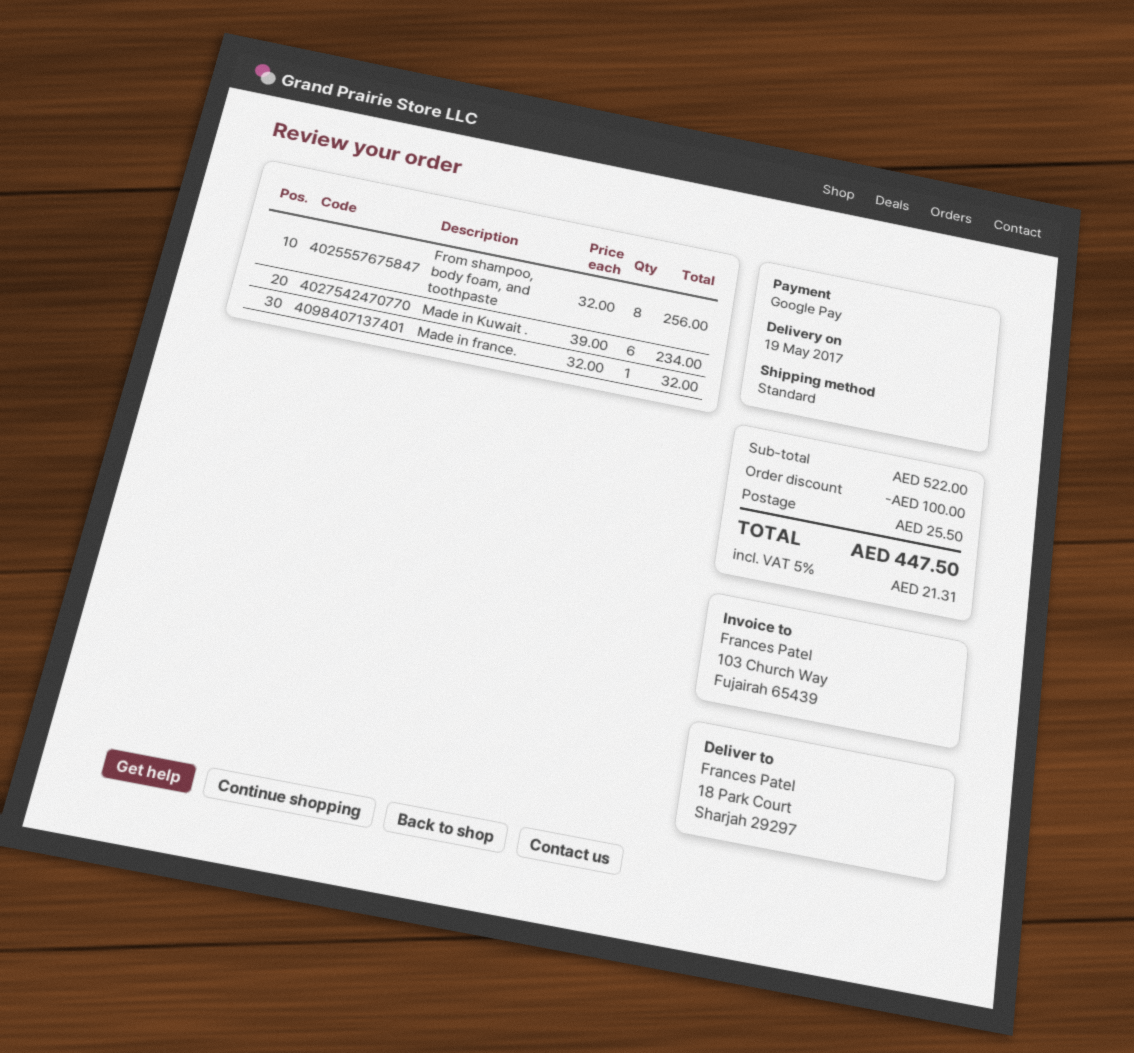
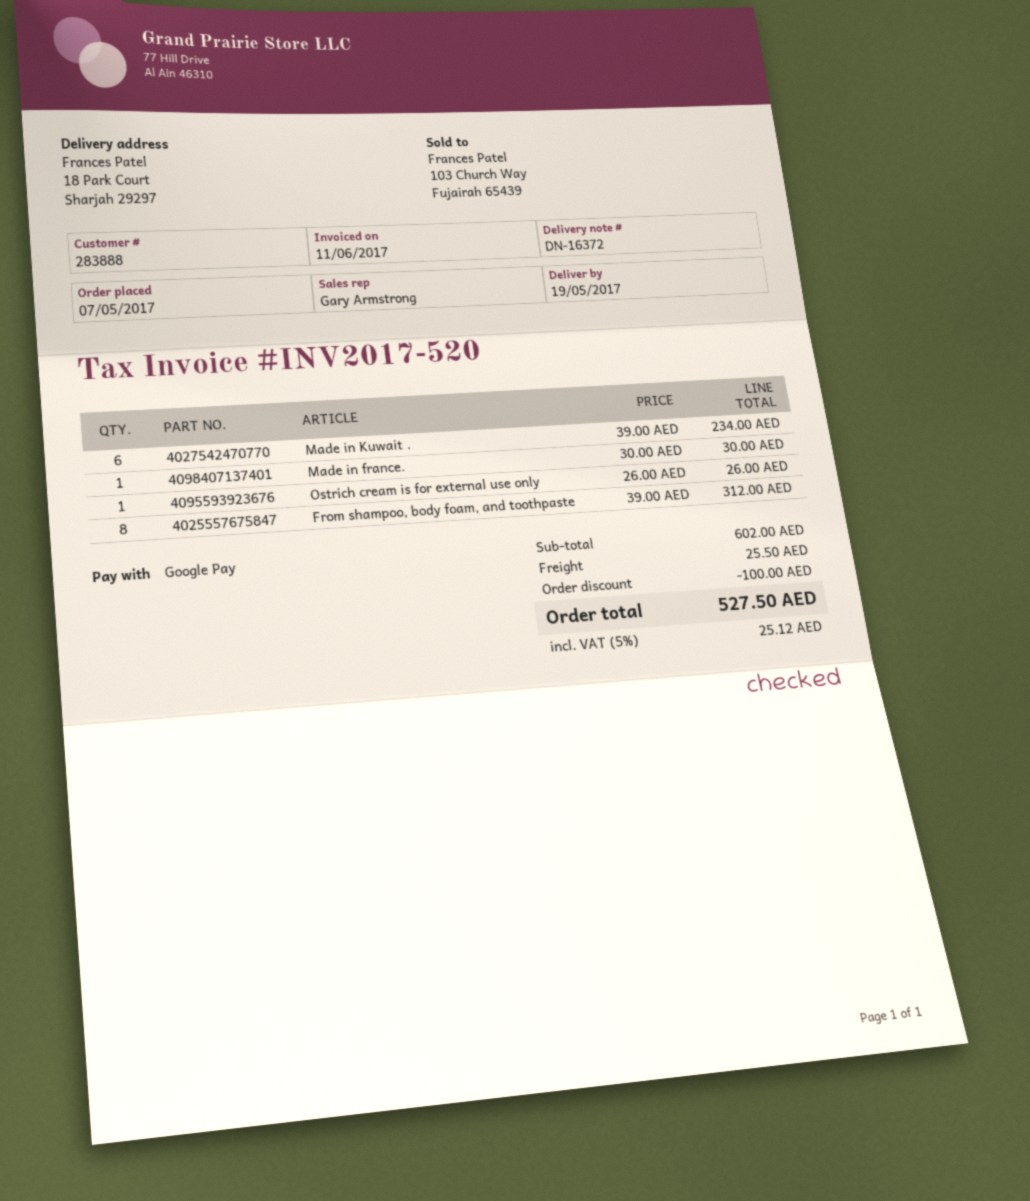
From shampoo, body foam, and toothpaste: 8 x 32.00 = 256.00 -> 8 x 39.00 = 312.00
Made in france.: 1 x 32.00 = 32.00 -> 1 x 30.00 = 30.00
Ostrich cream is for external use only: none -> 1 x 26.00 = 26.00
subtotal: 522.00 -> 602.00
tax: 5% = 21.31 -> 5% = 25.12
total: 447.50 -> 527.50

